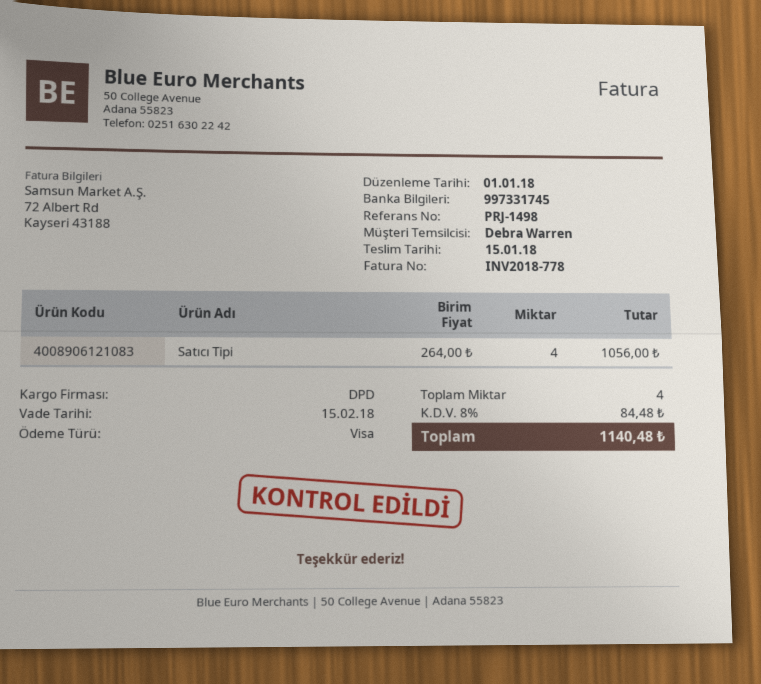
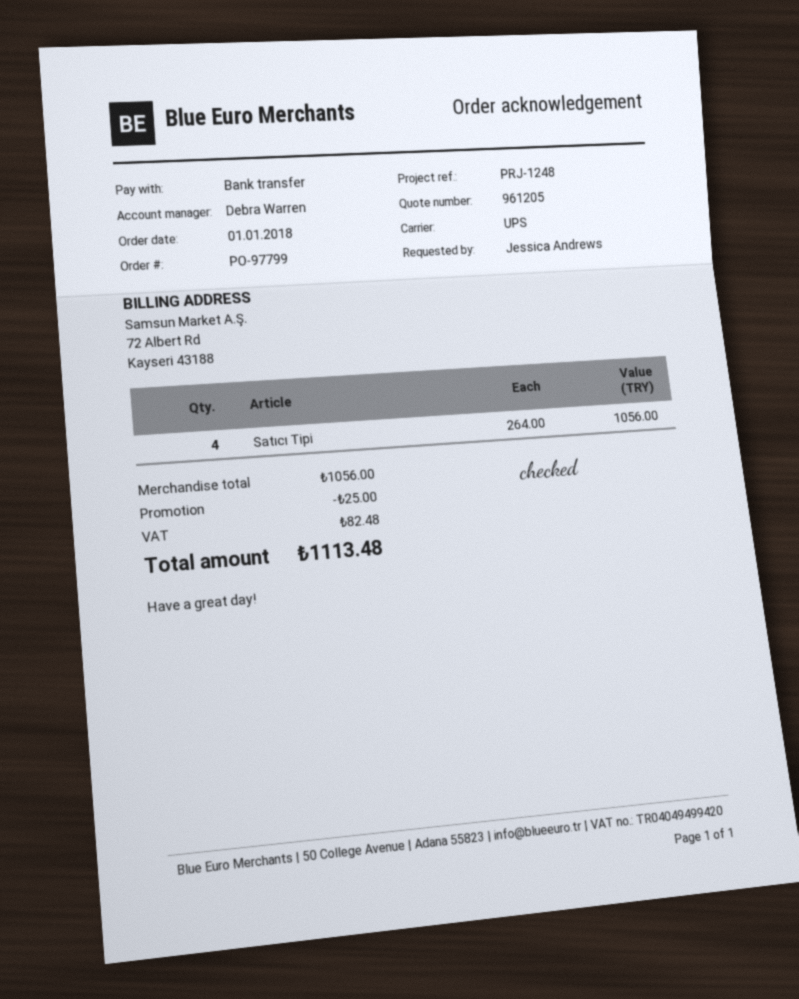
reference: PRJ-1498 -> PRJ-1248
payment method: Visa -> bank transfer
shipping method: DPD -> UPS
discount: none -> 25.00
tax: 84.48 -> 82.48
total: 1140.48 -> 1113.48

